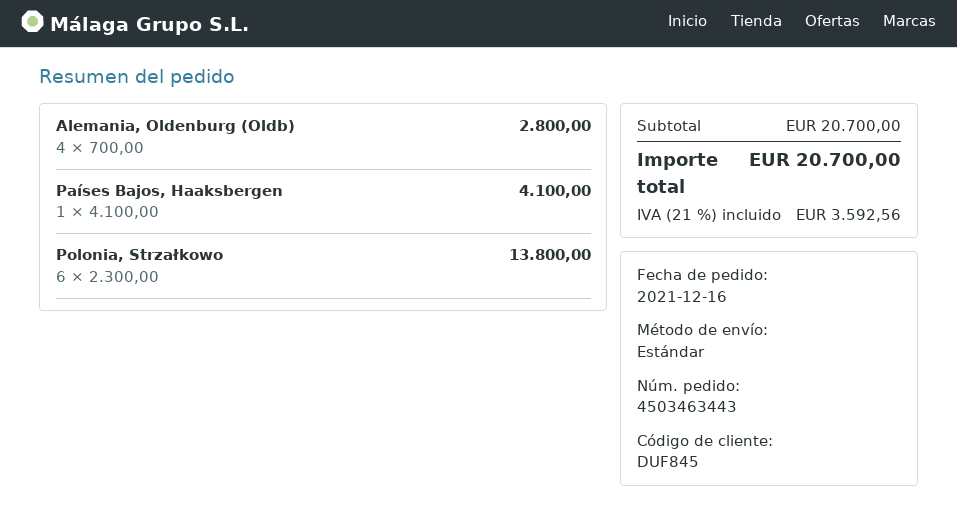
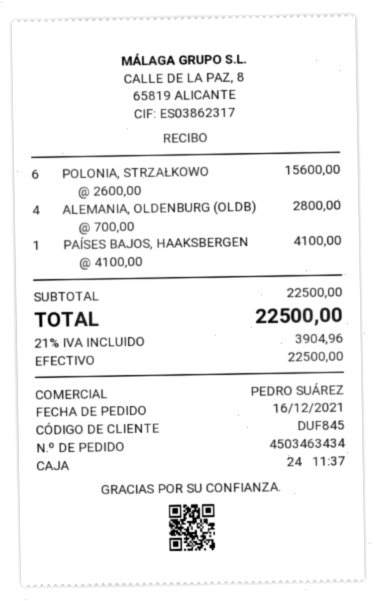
order number: 4503463443 -> 4503463434
Polonia, Strzałkowo: 6 x 2300.00 = 13800.00 -> 6 x 2600.00 = 15600.00
subtotal: 20700.00 -> 22500.00
tax: 21% = 3592.56 -> 21% = 3904.96
total: 20700.00 -> 22500.00

